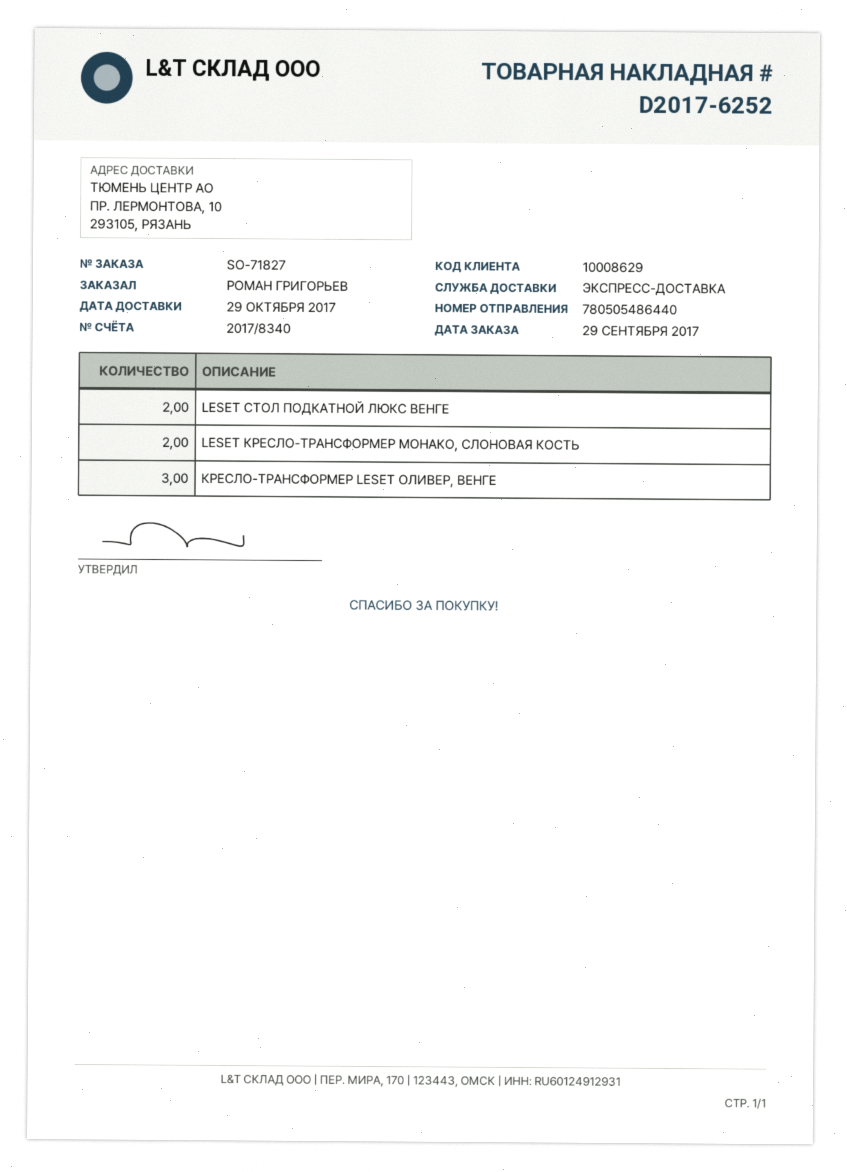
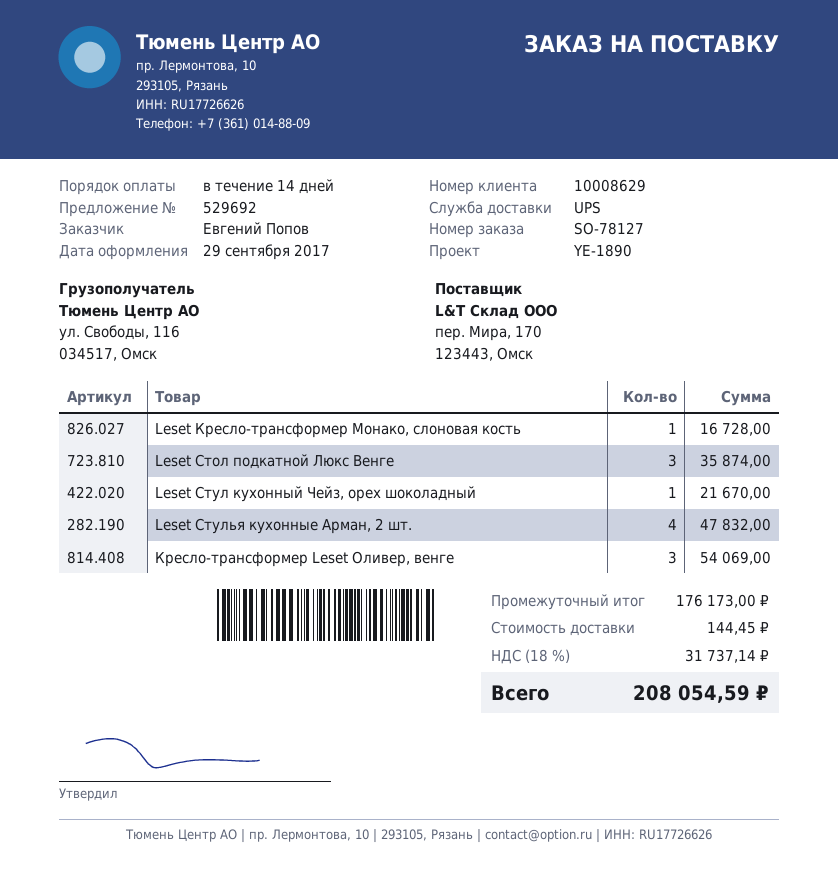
order number: SO-71827 -> SO-78127
ordered by: РОМАН ГРИГОРЬЕВ -> Евгений Попов
shipping method: express -> UPS
ship to: ПР. ЛЕРМОНТОВА, 10, 293105, РЯЗАНЬ -> ул. Свободы, 116, 034517, Омск
LESET СТОЛ ПОДКАТНОЙ ЛЮКС ВЕНГЕ: 2 -> 3
LESET КРЕСЛО-ТРАНСФОРМЕР МОНАКО, СЛОНОВАЯ КОСТЬ: 2 -> 1
Leset Стул кухонный Чейз, орех шоколадный: none -> 1
Leset Стулья кухонные Арман, 2 шт.: none -> 4

